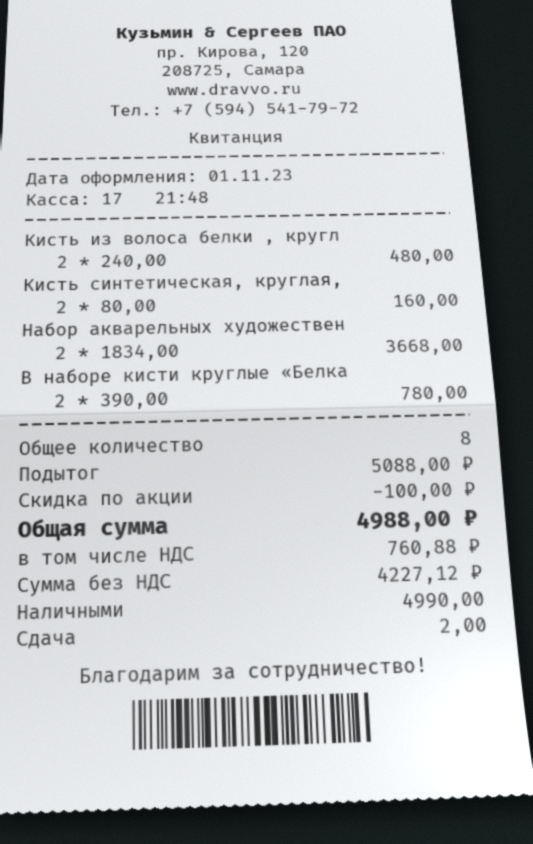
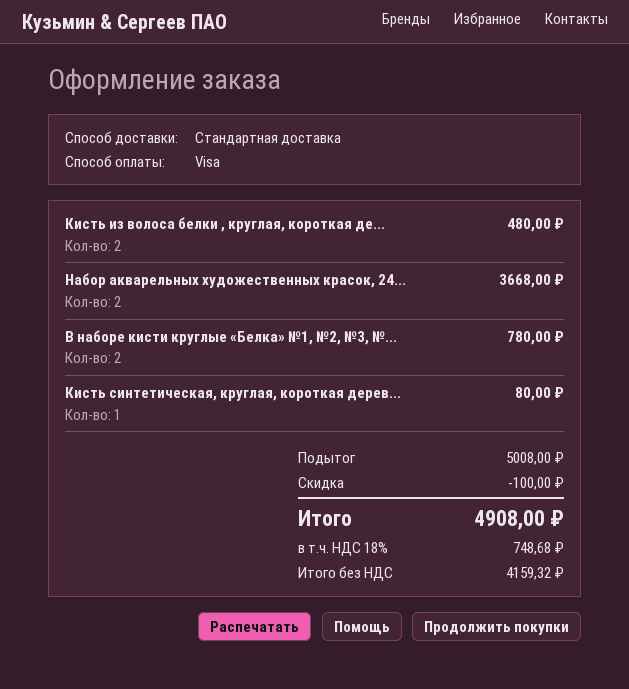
payment method: cash -> Visa
Кисть синтетическая, круглая,: 2 for 160.00 -> 1 for 80.00
subtotal: 5088.00 -> 5008.00
net: 4227.12 -> 4159.32
tax: 760.88 -> 748.68
total: 4988.00 -> 4908.00

